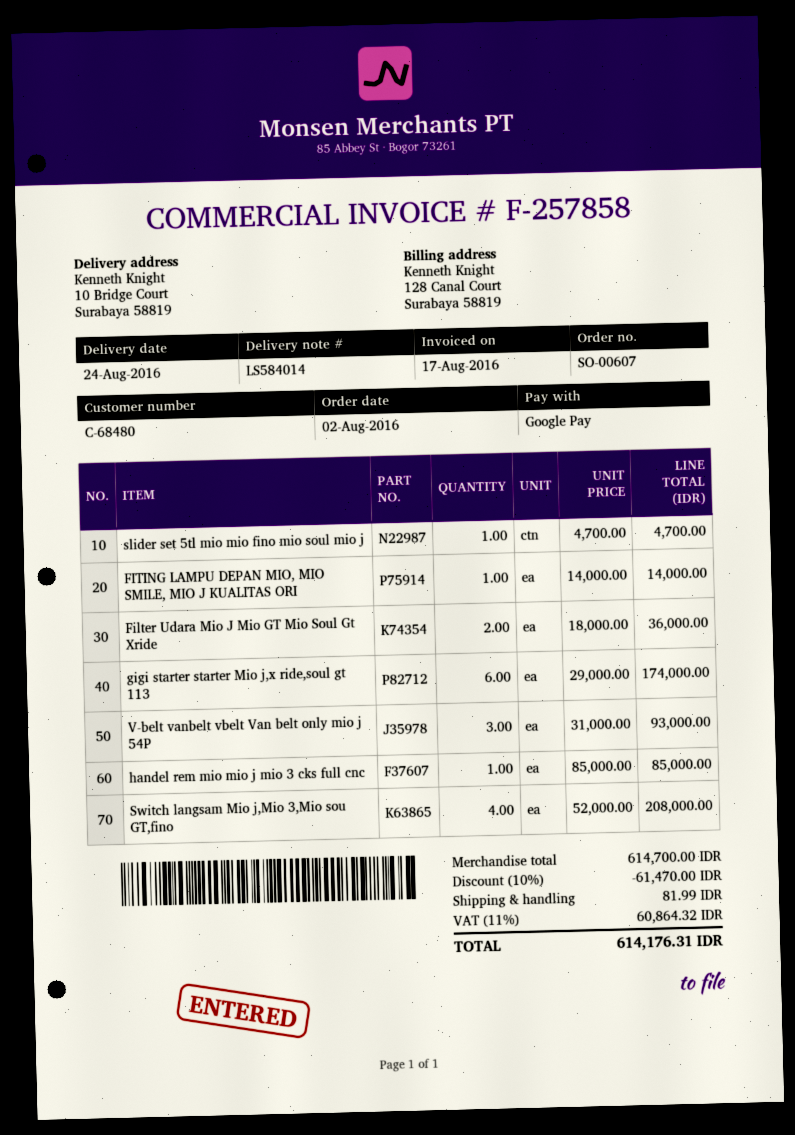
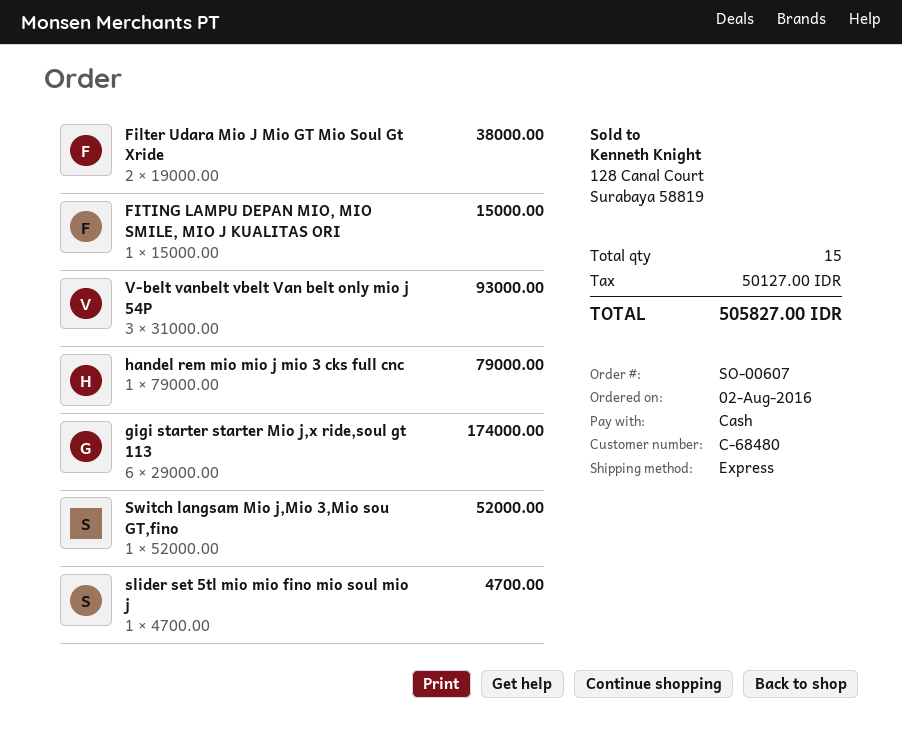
payment method: Google Pay -> cash
FITING LAMPU DEPAN MIO, MIO SMILE, MIO J KUALITAS ORI: 1 x 14000.00 = 14000.00 -> 1 x 15000.00 = 15000.00
Filter Udara Mio J Mio GT Mio Soul Gt Xride: 2 x 18000.00 = 36000.00 -> 2 x 19000.00 = 38000.00
handel rem mio mio j mio 3 cks full cnc: 1 x 85000.00 = 85000.00 -> 1 x 79000.00 = 79000.00
Switch langsam Mio j,Mio 3,Mio sou GT,fino: 4 x 52000.00 = 208000.00 -> 1 x 52000.00 = 52000.00
discount: 10% = 61470.00 -> none
shipping: 81.99 -> none
tax: 60864.32 -> 50127.00
total: 614176.31 -> 505827.00

